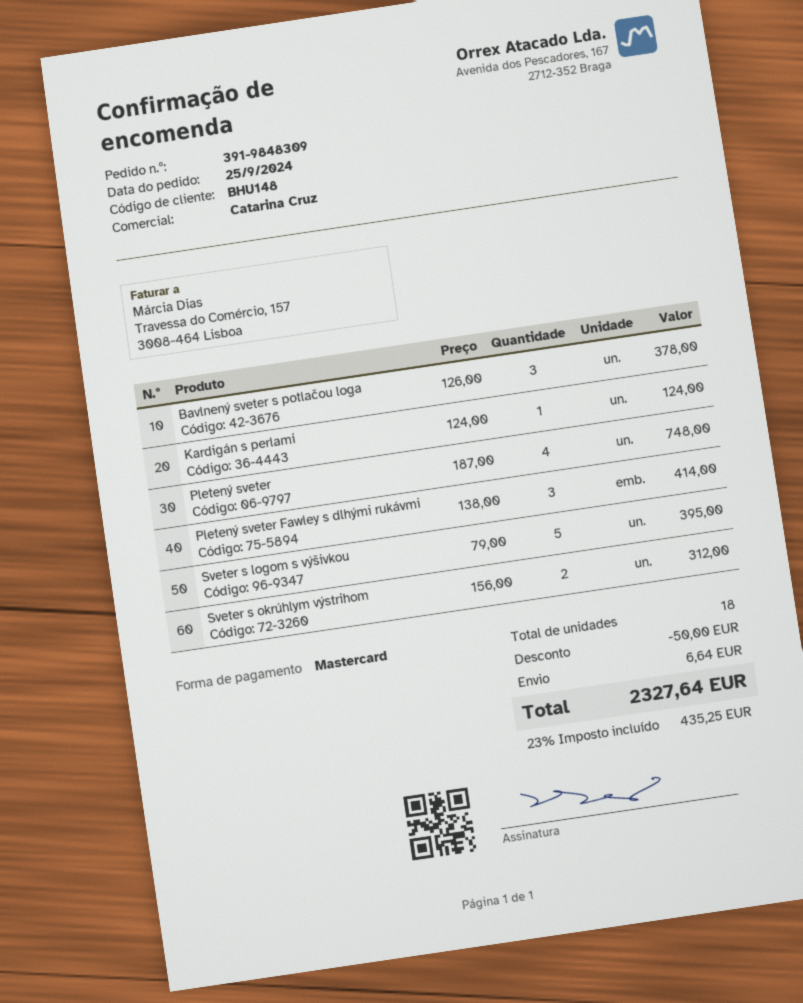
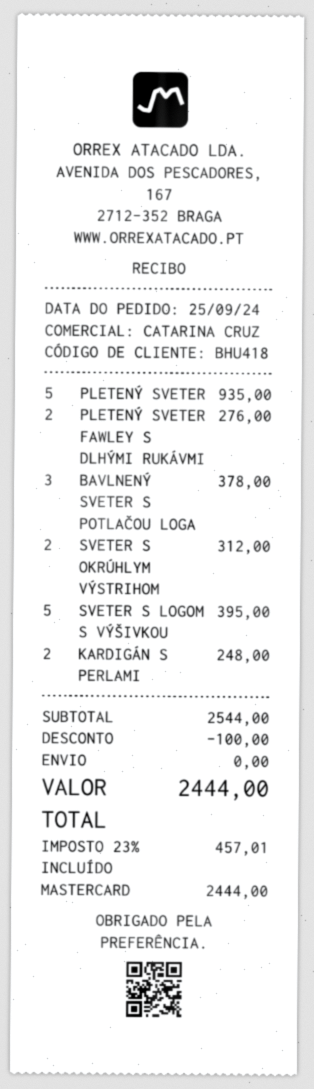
customer number: BHU148 -> BHU418
Kardigán s perlami: 1 for 124.00 -> 2 for 248.00
Pletený sveter: 4 for 748.00 -> 5 for 935.00
Pletený sveter Fawley s dlhými rukávmi: 3 for 414.00 -> 2 for 276.00
discount: 50.00 -> 100.00
shipping: 6.64 -> 0.00
tax: 23% = 435.25 -> 23% = 457.01
total: 2327.64 -> 2444.00

